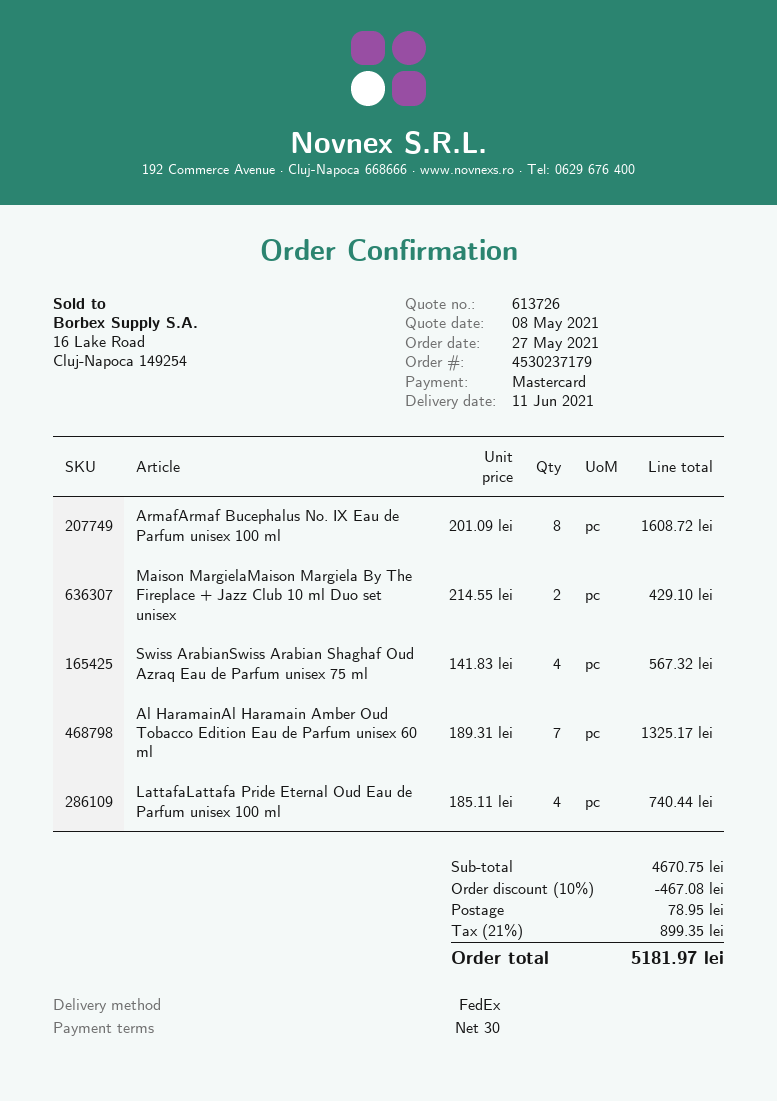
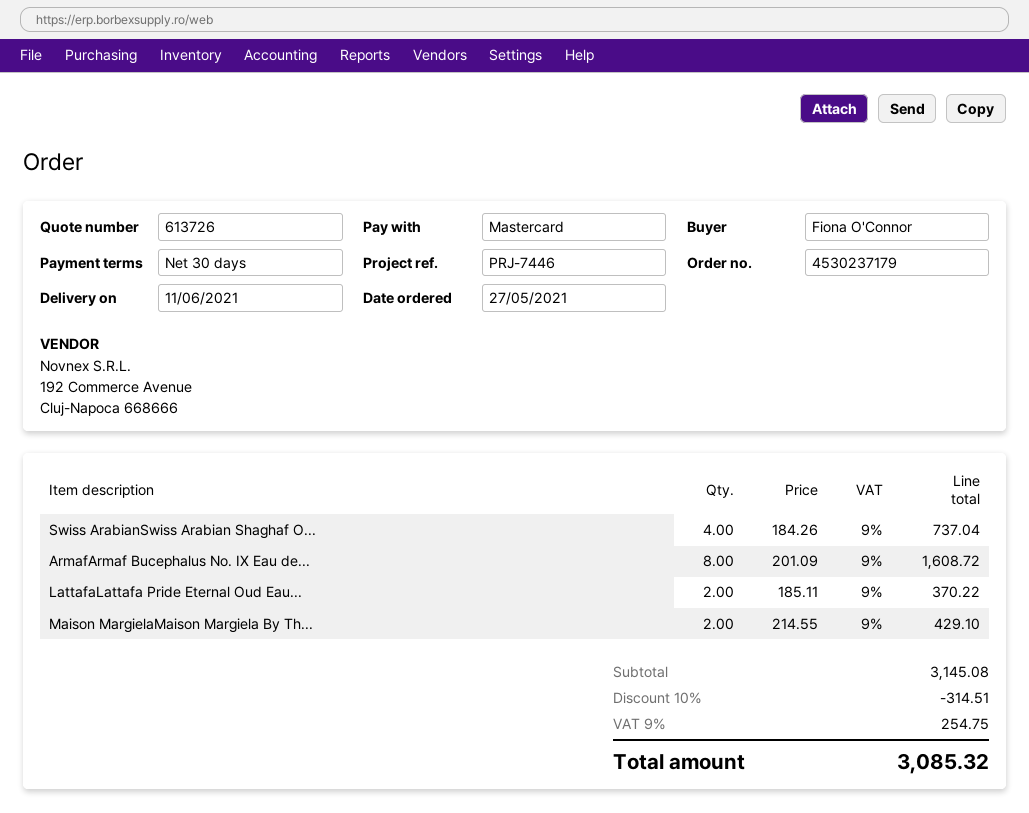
Swiss ArabianSwiss Arabian Shaghaf Oud Azraq Eau de Parfum unisex 75 ml: 4 x 141.83 = 567.32 -> 4 x 184.26 = 737.04
Al HaramainAl Haramain Amber Oud Tobacco Edition Eau de Parfum unisex 60 ml: 7 x 189.31 = 1325.17 -> none
LattafaLattafa Pride Eternal Oud Eau de Parfum unisex 100 ml: 4 x 185.11 = 740.44 -> 2 x 185.11 = 370.22
subtotal: 4670.75 -> 3145.08
discount: 10% = 467.08 -> 10% = 314.51
shipping: 78.95 -> none
tax: 21% = 899.35 -> 9% = 254.75
total: 5181.97 -> 3085.32

